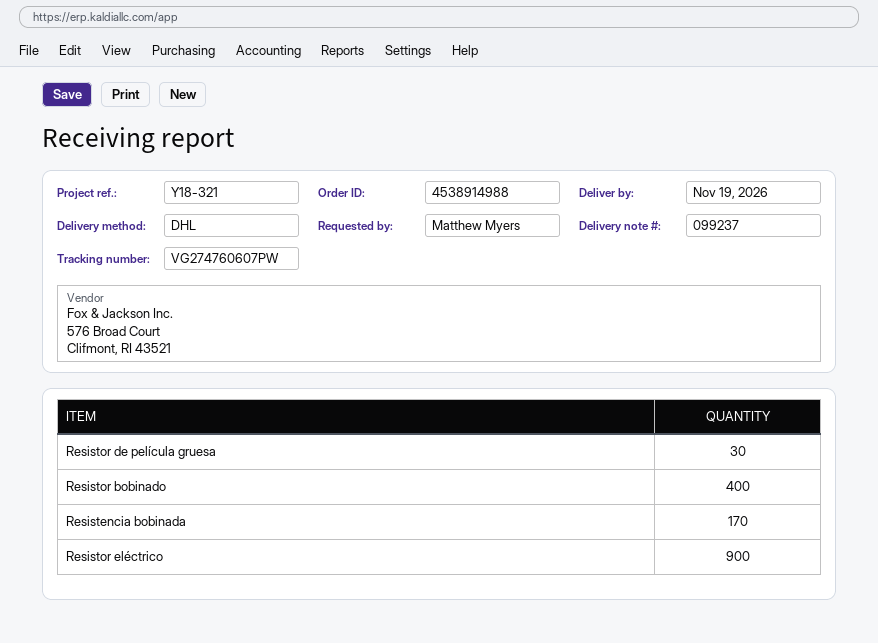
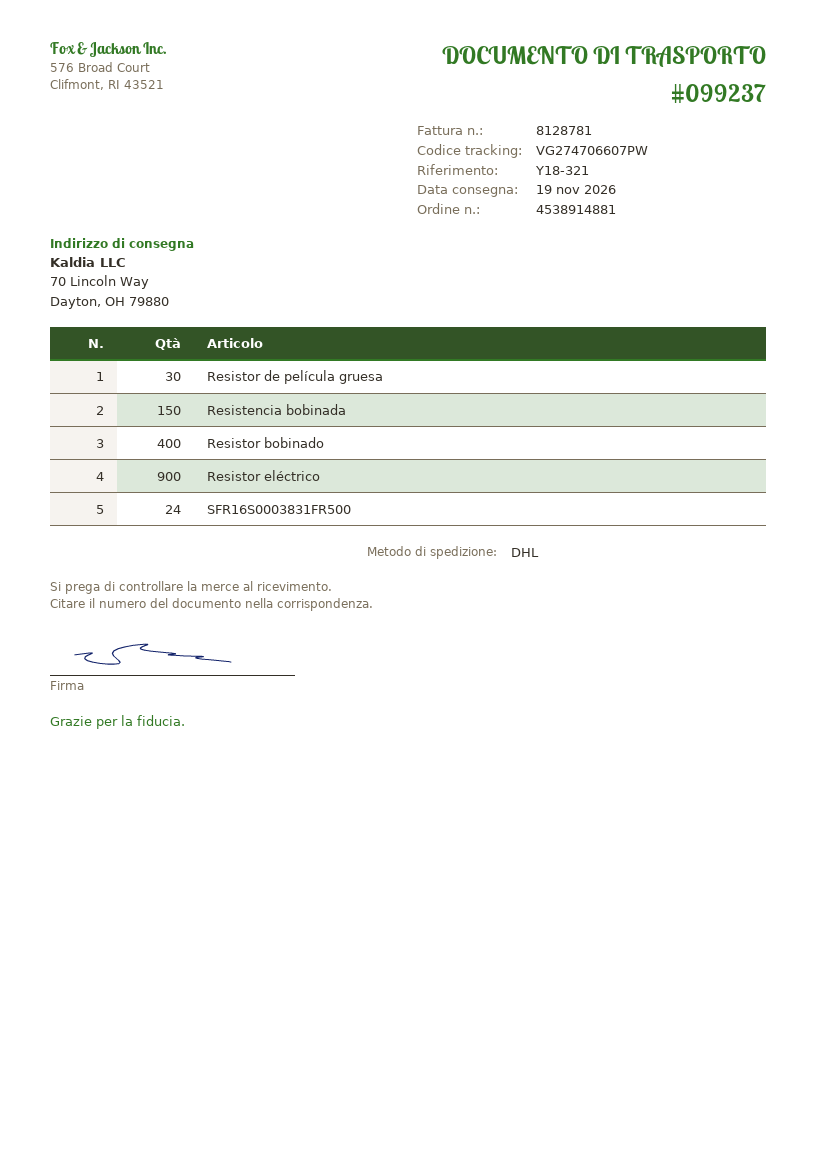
order number: 4538914988 -> 4538914881
tracking number: VG274760607PW -> VG274706607PW
Resistencia bobinada: 170 -> 150
SFR16S0003831FR500: none -> 24

